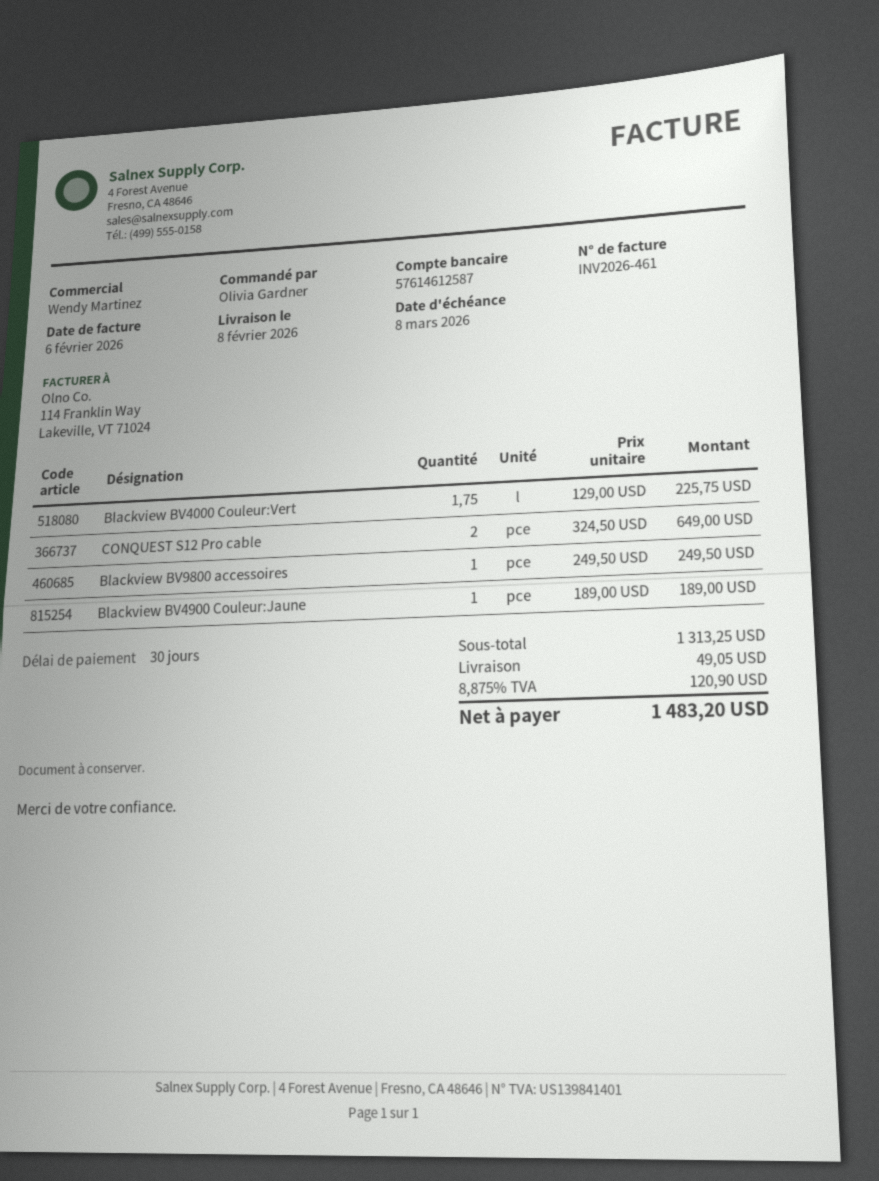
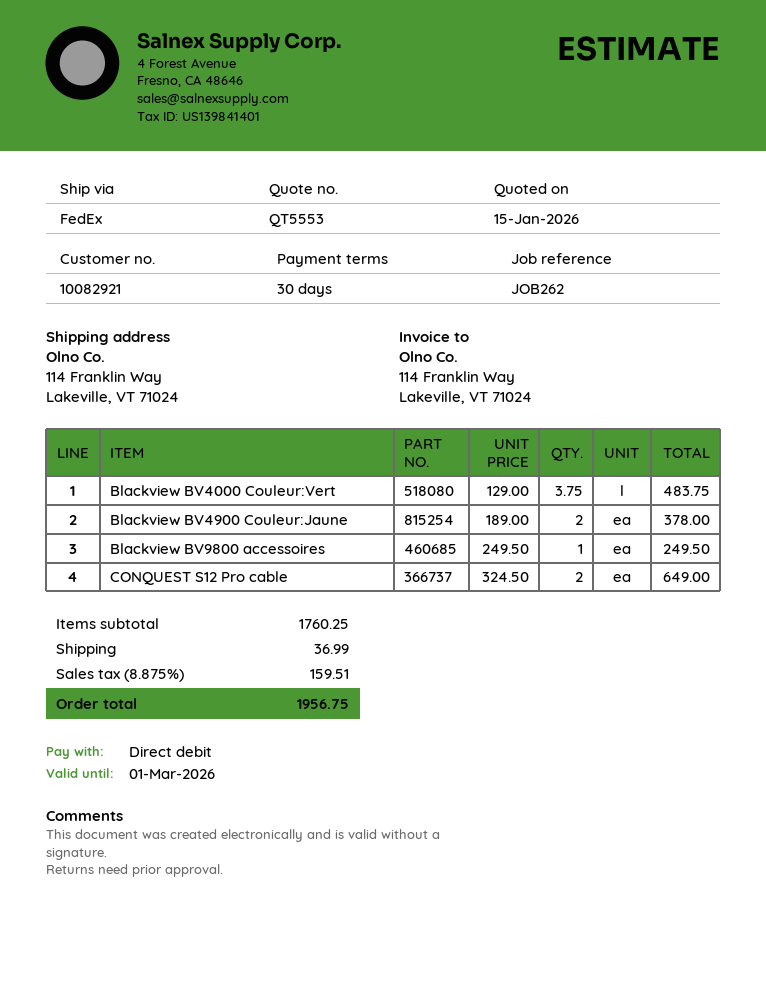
Blackview BV4000 Couleur:Vert: 1.75 x 129.00 = 225.75 -> 3.75 x 129.00 = 483.75
Blackview BV4900 Couleur:Jaune: 1 x 189.00 = 189.00 -> 2 x 189.00 = 378.00
subtotal: 1313.25 -> 1760.25
shipping: 49.05 -> 36.99
tax: 8.875% = 120.90 -> 8.875% = 159.51
total: 1483.20 -> 1956.75

